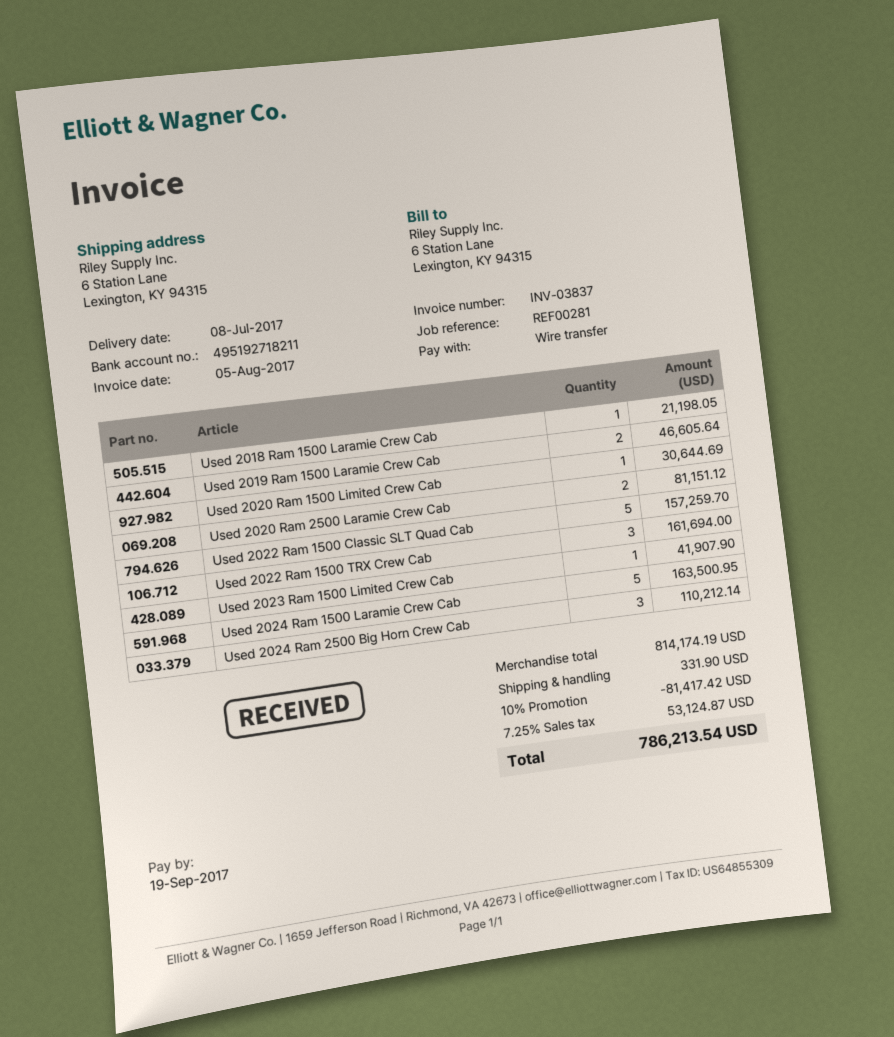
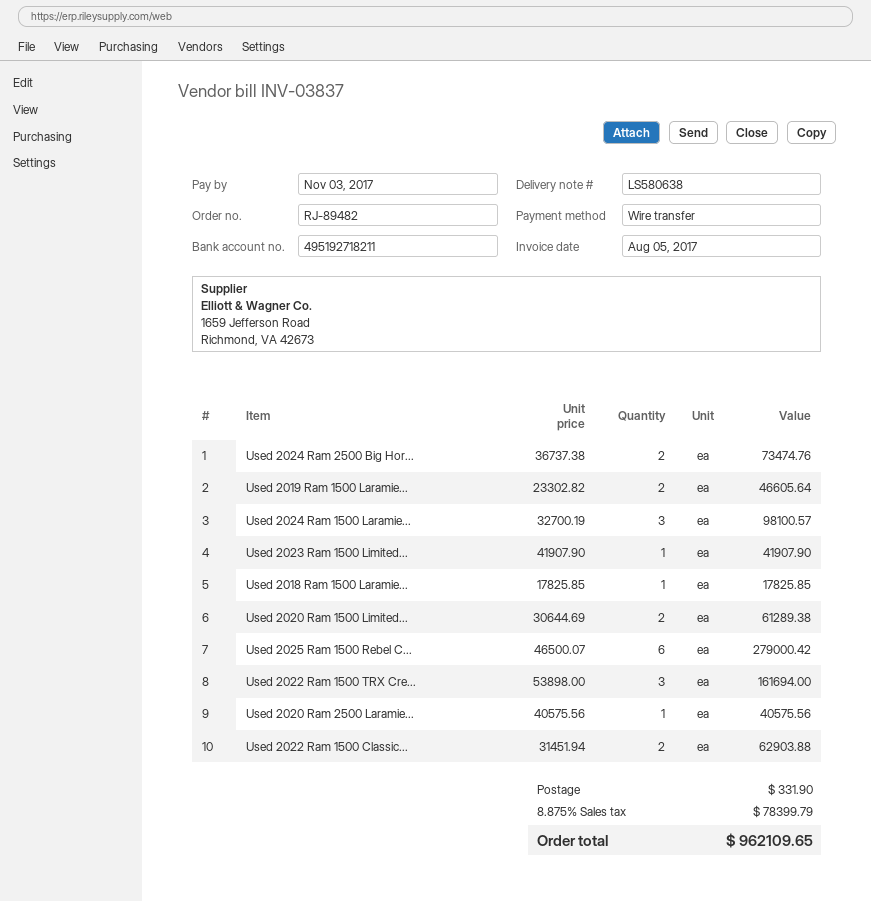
due date: 2017-09-19 -> 2017-11-03
Used 2018 Ram 1500 Laramie Crew Cab: 1 for 21198.05 -> 1 for 17825.85
Used 2020 Ram 1500 Limited Crew Cab: 1 for 30644.69 -> 2 for 61289.38
Used 2020 Ram 2500 Laramie Crew Cab: 2 for 81151.12 -> 1 for 40575.56
Used 2022 Ram 1500 Classic SLT Quad Cab: 5 for 157259.70 -> 2 for 62903.88
Used 2024 Ram 1500 Laramie Crew Cab: 5 for 163500.95 -> 3 for 98100.57
Used 2024 Ram 2500 Big Horn Crew Cab: 3 for 110212.14 -> 2 for 73474.76
Used 2025 Ram 1500 Rebel C...: none -> 6 for 279000.42
discount: 10% = 81417.42 -> none
tax: 7.25% = 53124.87 -> 8.875% = 78399.79
total: 786213.54 -> 962109.65

